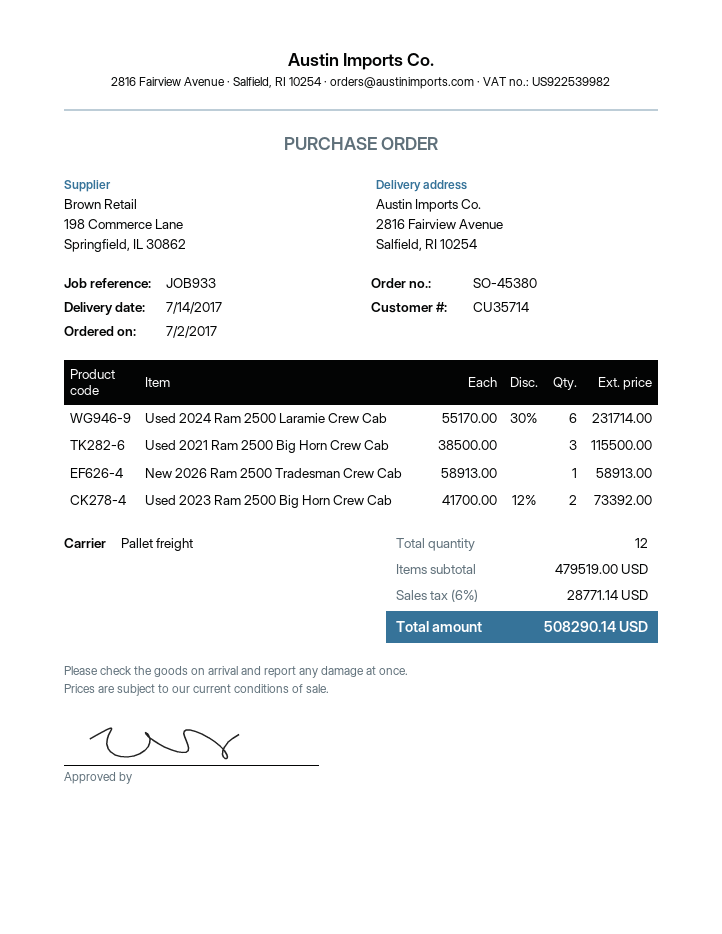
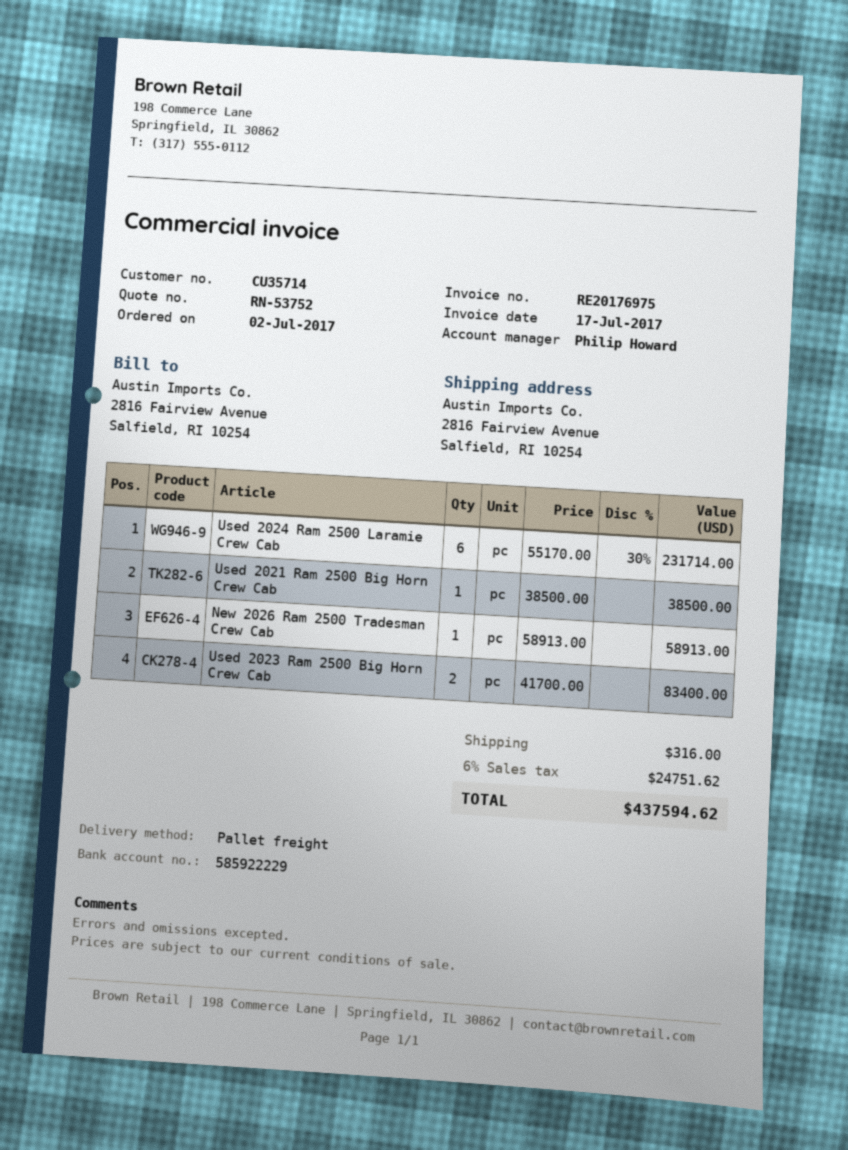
Used 2021 Ram 2500 Big Horn Crew Cab: 3 x 38500.00 = 115500.00 -> 1 x 38500.00 = 38500.00
Used 2023 Ram 2500 Big Horn Crew Cab: 2 x 41700.00 - 12% = 73392.00 -> 2 x 41700.00 = 83400.00
shipping: none -> 316.00
tax: 6% = 28771.14 -> 6% = 24751.62
total: 508290.14 -> 437594.62

